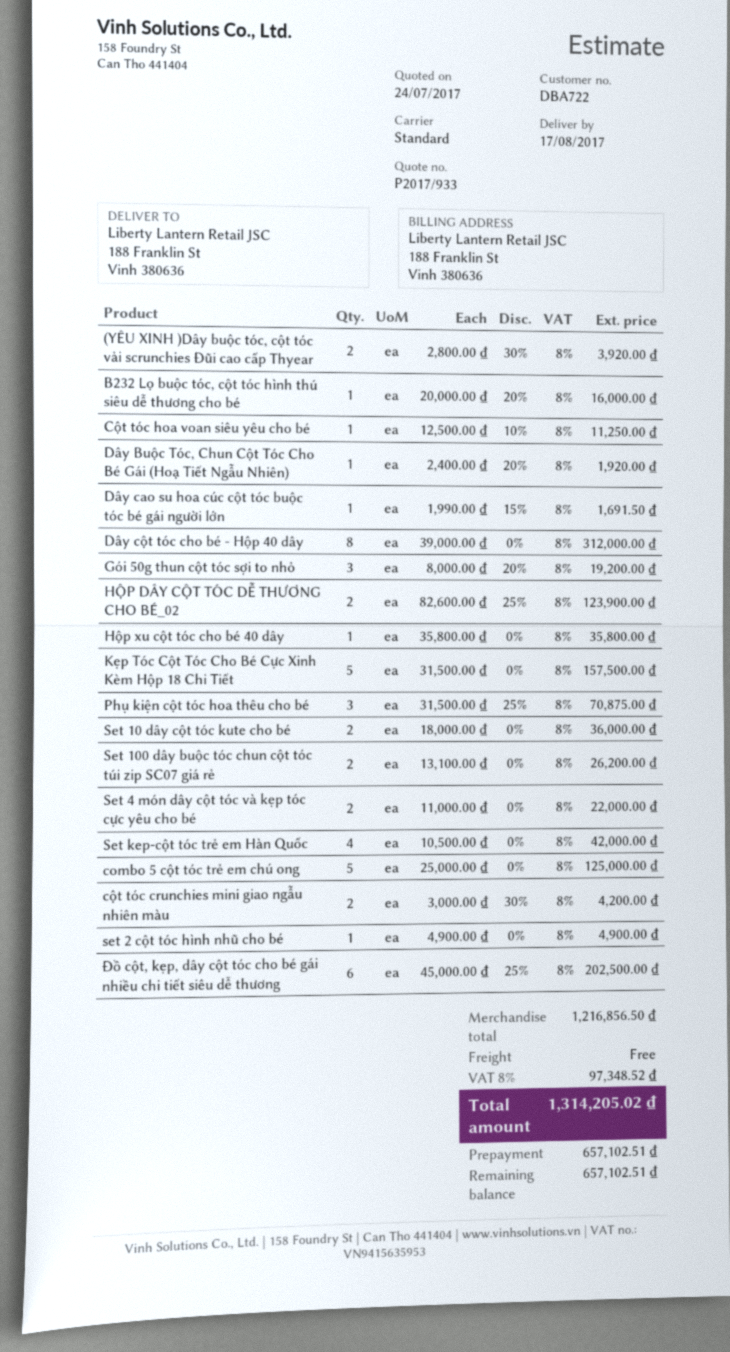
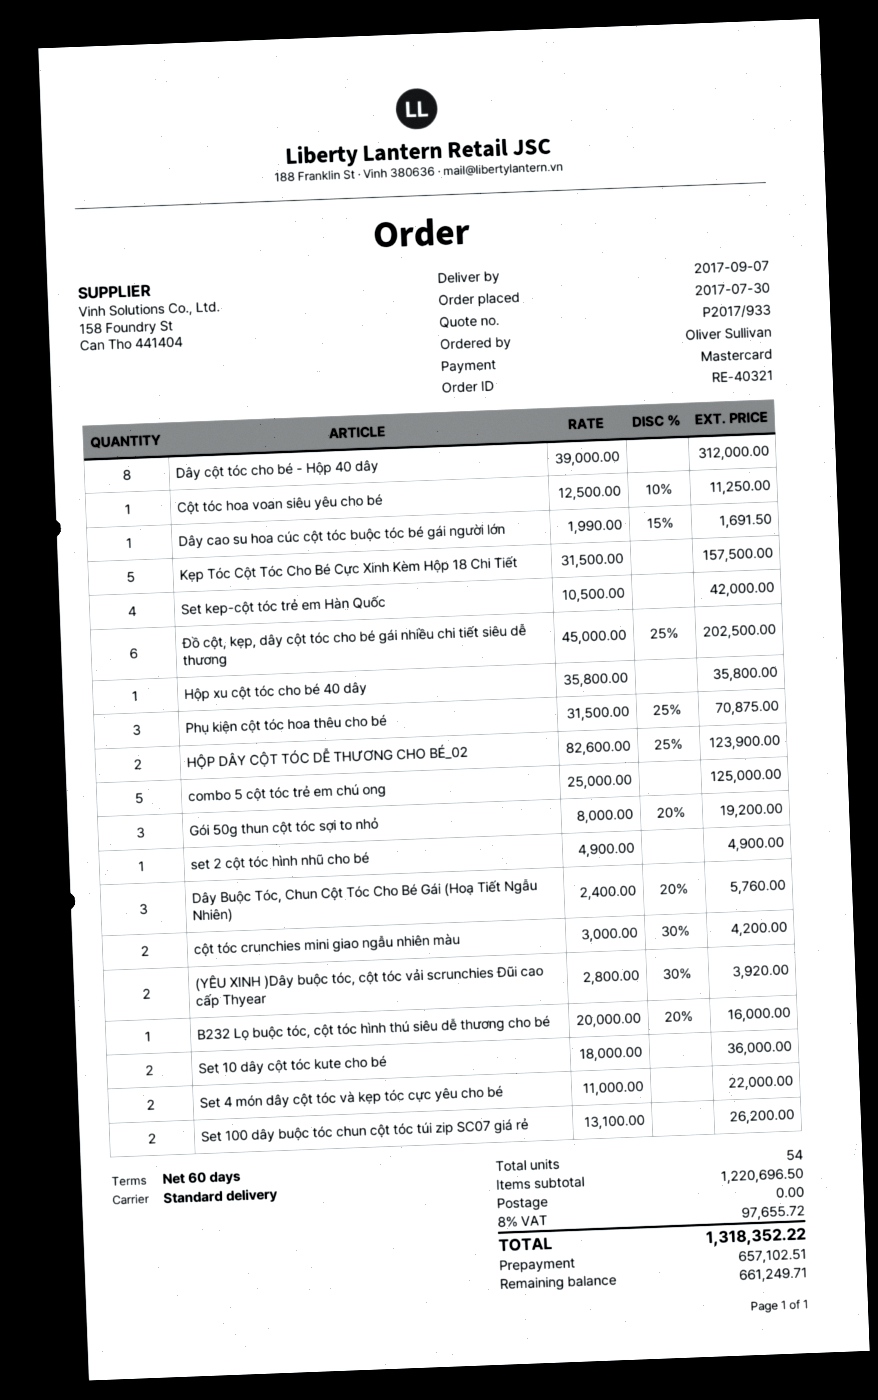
delivery date: 2017-08-17 -> 2017-09-07
Dây Buộc Tóc, Chun Cột Tóc Cho Bé Gái (Hoạ Tiết Ngẫu Nhiên): 1 x 2400.00 - 20% = 1920.00 -> 3 x 2400.00 - 20% = 5760.00
subtotal: 1216856.50 -> 1220696.50
tax: 8% = 97348.52 -> 8% = 97655.72
total: 1314205.02 -> 1318352.22
balance: 657102.51 -> 661249.71

